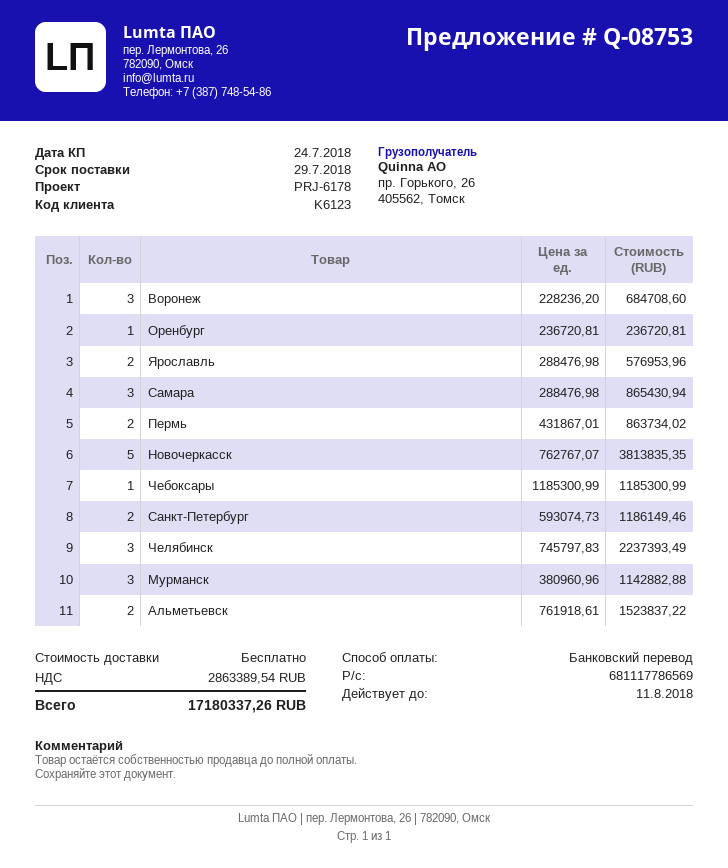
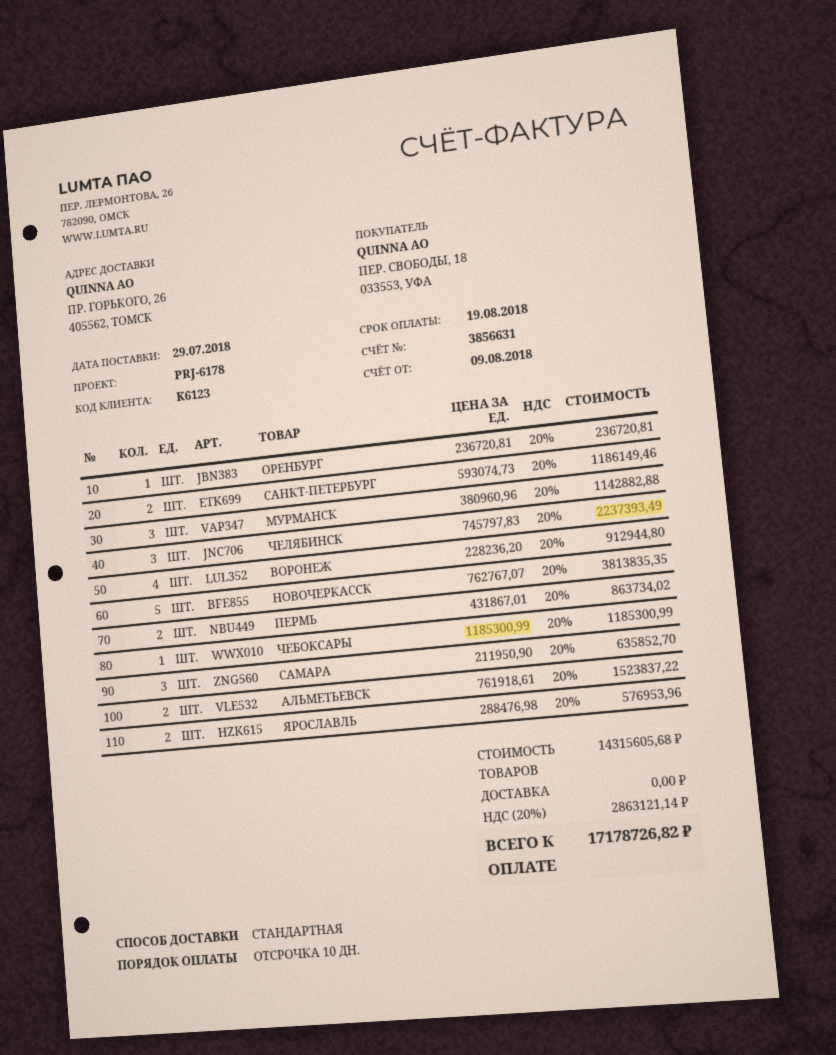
Воронеж: 3 x 228236.20 = 684708.60 -> 4 x 228236.20 = 912944.80
Самара: 3 x 288476.98 = 865430.94 -> 3 x 211950.90 = 635852.70
tax: 2863389.54 -> 2863121.14
total: 17180337.26 -> 17178726.82

